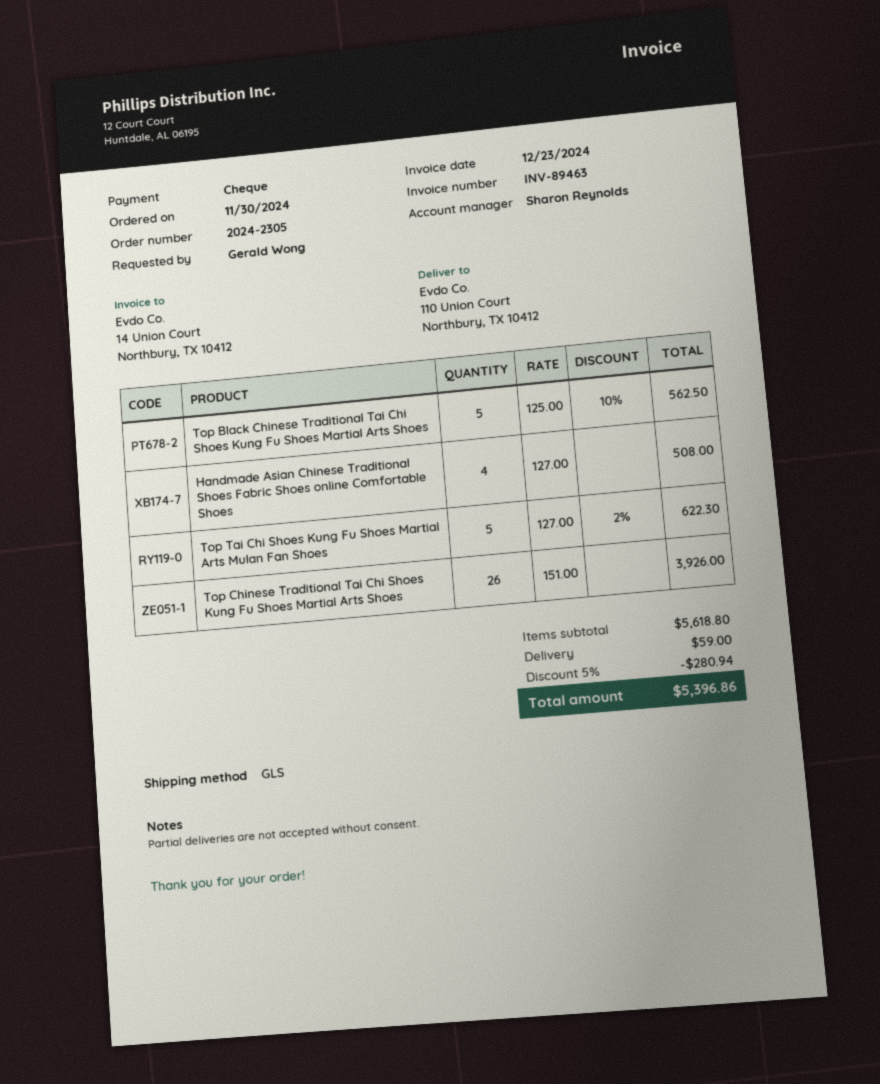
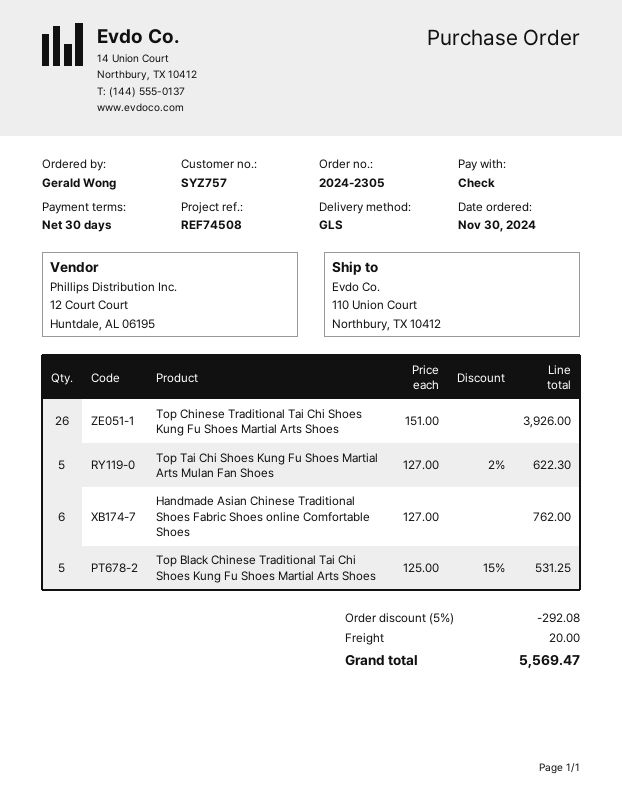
Top Black Chinese Traditional Tai Chi Shoes Kung Fu Shoes Martial Arts Shoes: 5 x 125.00 - 10% = 562.50 -> 5 x 125.00 - 15% = 531.25
Handmade Asian Chinese Traditional Shoes Fabric Shoes online Comfortable Shoes: 4 x 127.00 = 508.00 -> 6 x 127.00 = 762.00
discount: 5% = 280.94 -> 5% = 292.08
shipping: 59.00 -> 20.00
total: 5396.86 -> 5569.47

